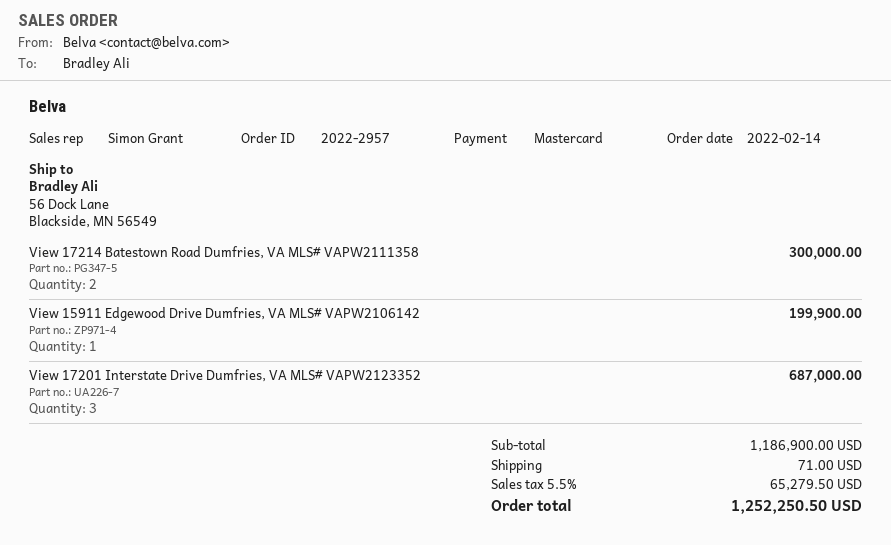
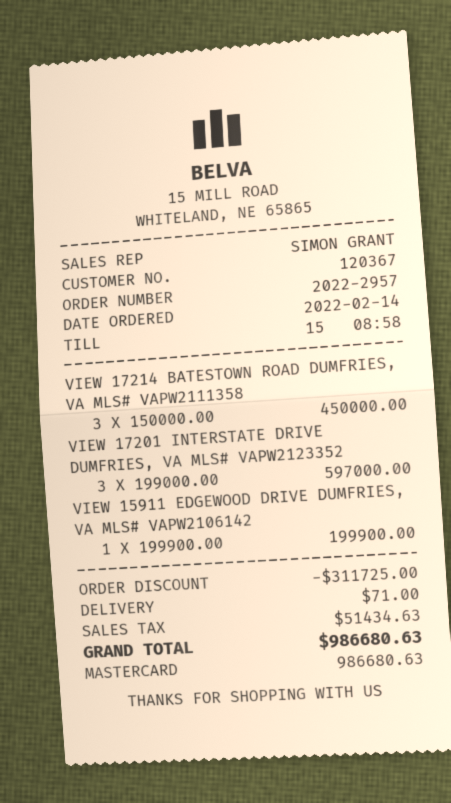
View 17214 Batestown Road Dumfries, VA MLS# VAPW2111358: 2 for 300000.00 -> 3 for 450000.00
View 17201 Interstate Drive Dumfries, VA MLS# VAPW2123352: 3 for 687000.00 -> 3 for 597000.00
discount: none -> 311725.00
tax: 65279.50 -> 51434.63
total: 1252250.50 -> 986680.63

